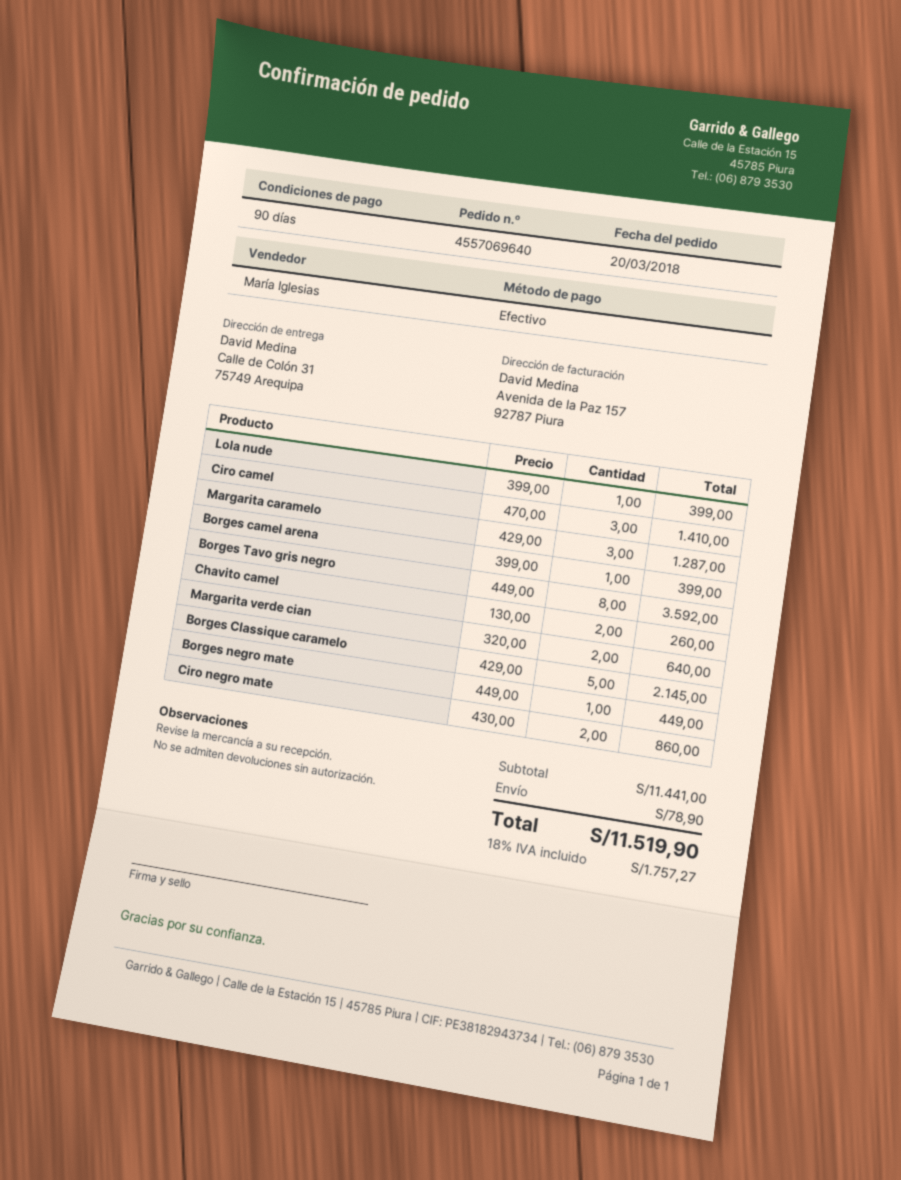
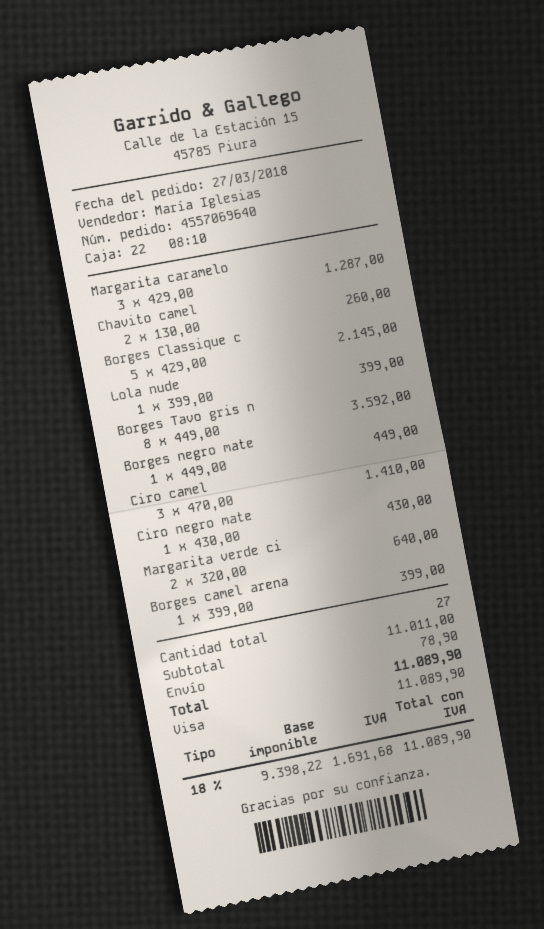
order date: 2018-03-20 -> 2018-03-27
payment method: cash -> Visa
Ciro negro mate: 2 x 430.00 = 860.00 -> 1 x 430.00 = 430.00
subtotal: 11441.00 -> 11011.00
tax: 18% = 1757.27 -> 18% = 1691.68
total: 11519.90 -> 11089.90

